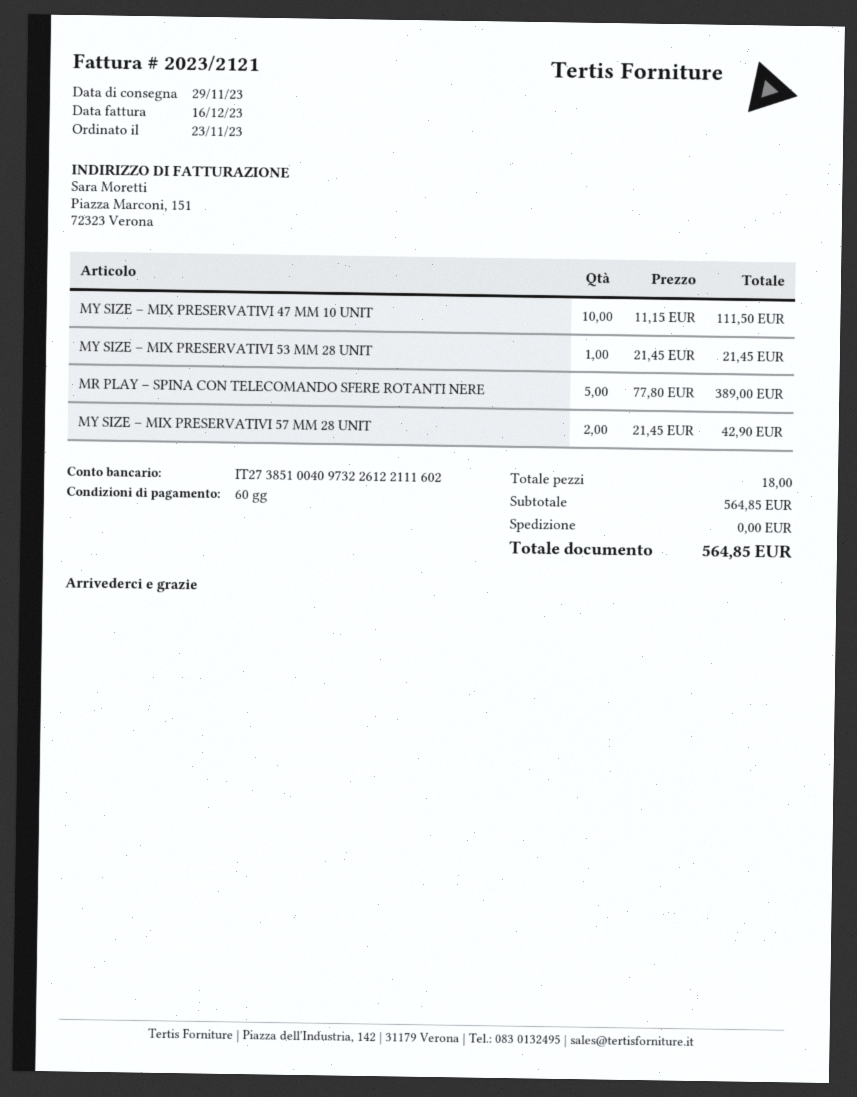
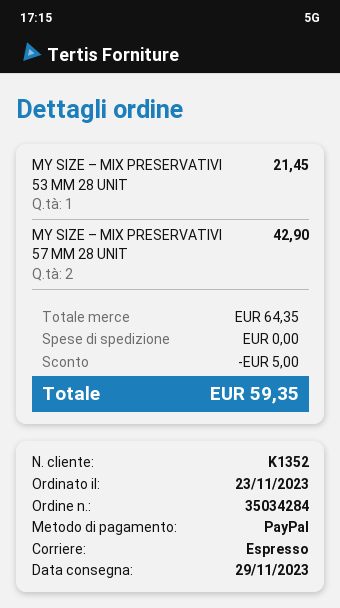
MY SIZE – MIX PRESERVATIVI 47 MM 10 UNIT: 10 for 111.50 -> none
MR PLAY – SPINA CON TELECOMANDO SFERE ROTANTI NERE: 5 for 389.00 -> none
subtotal: 564.85 -> 64.35
discount: none -> 5.00
total: 564.85 -> 59.35

